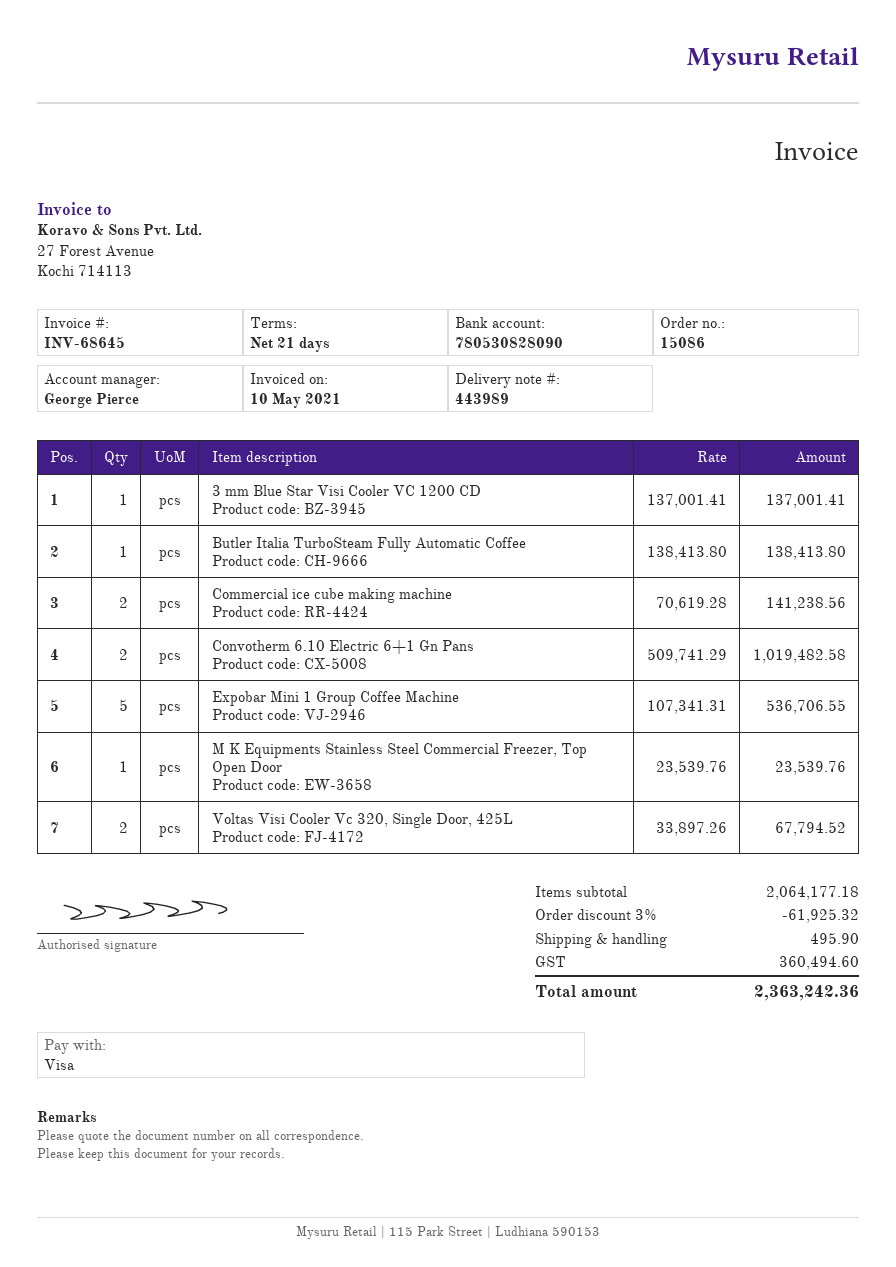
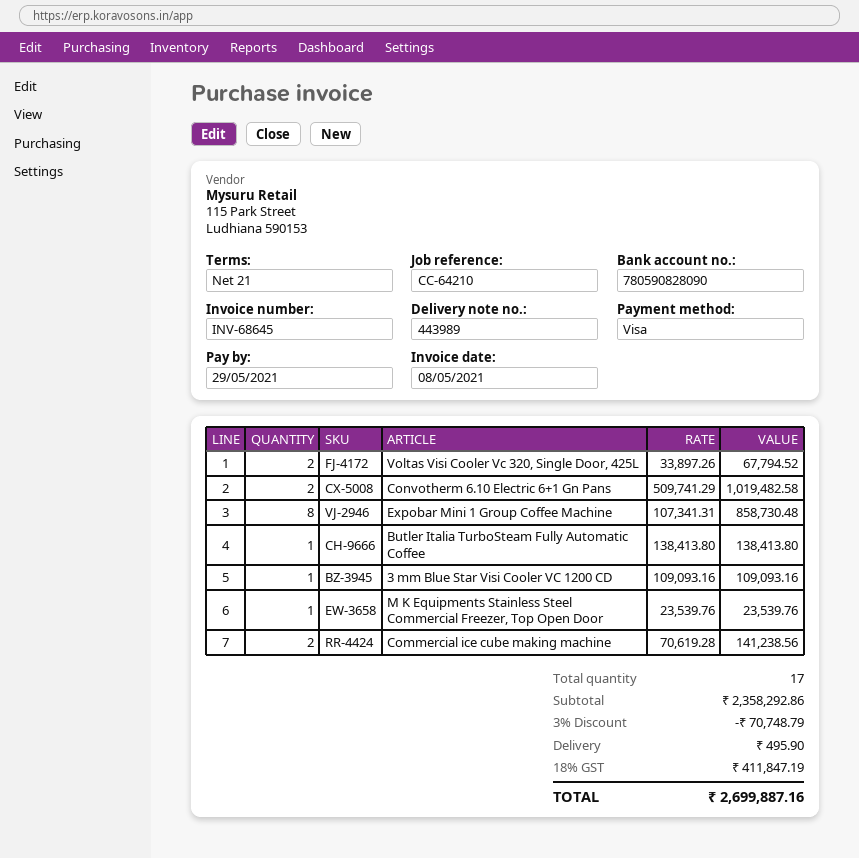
invoice date: 2021-05-10 -> 2021-05-08
bank account: 780530828090 -> 780590828090
3 mm Blue Star Visi Cooler VC 1200 CD: 1 x 137001.41 = 137001.41 -> 1 x 109093.16 = 109093.16
Expobar Mini 1 Group Coffee Machine: 5 x 107341.31 = 536706.55 -> 8 x 107341.31 = 858730.48
subtotal: 2064177.18 -> 2358292.86
discount: 3% = 61925.32 -> 3% = 70748.79
tax: 360494.60 -> 411847.19
total: 2363242.36 -> 2699887.16

